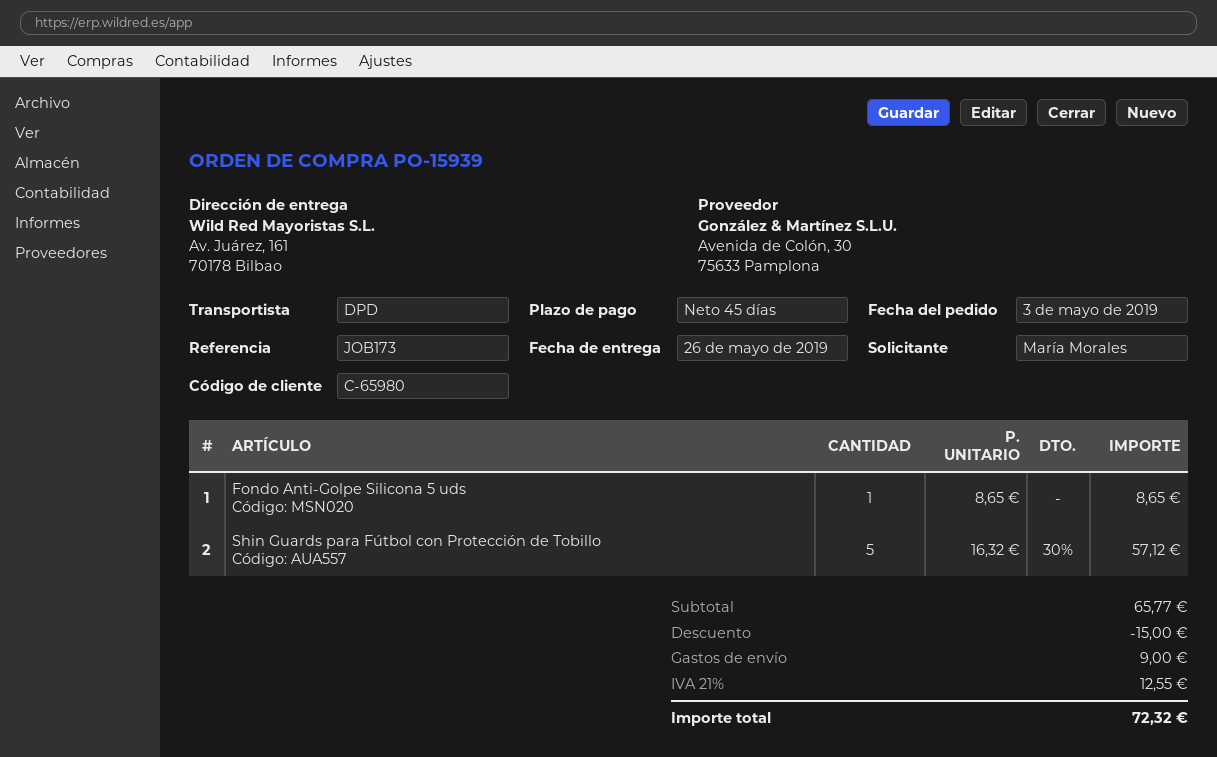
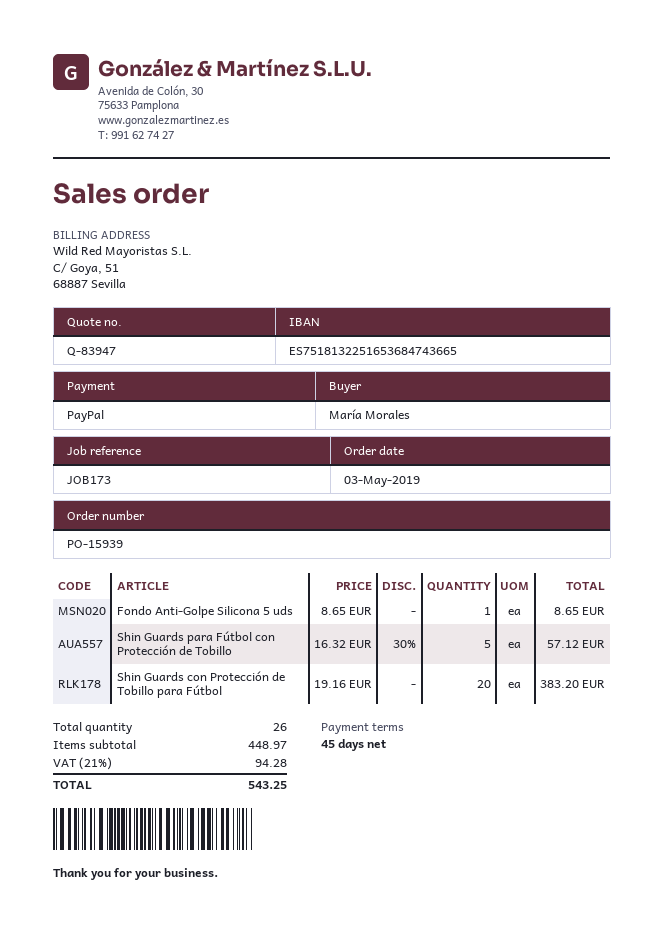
Shin Guards con Protección de Tobillo para Fútbol: none -> 20 x 19.16 = 383.20
subtotal: 65.77 -> 448.97
discount: 15.00 -> none
shipping: 9.00 -> none
tax: 21% = 12.55 -> 21% = 94.28
total: 72.32 -> 543.25

